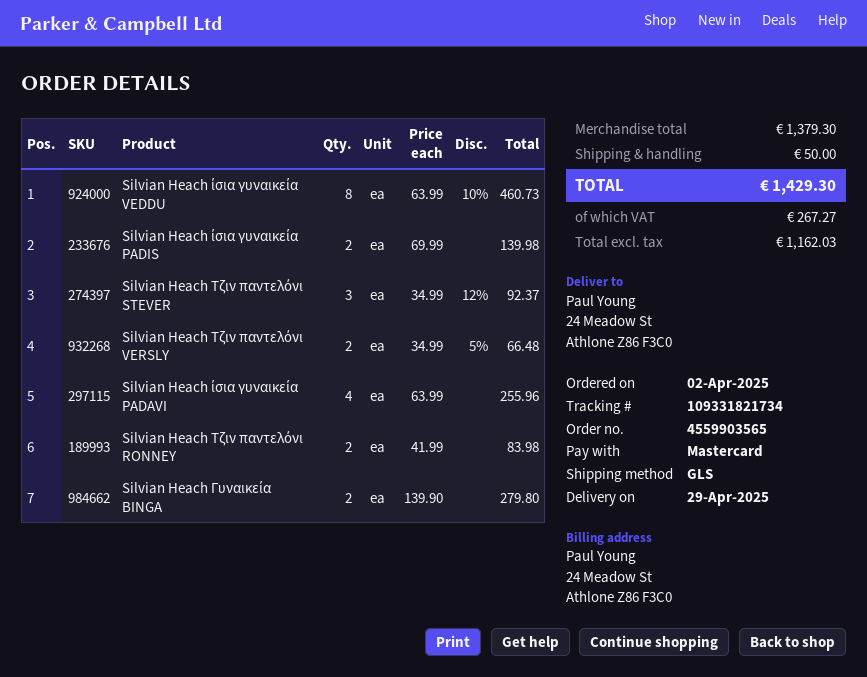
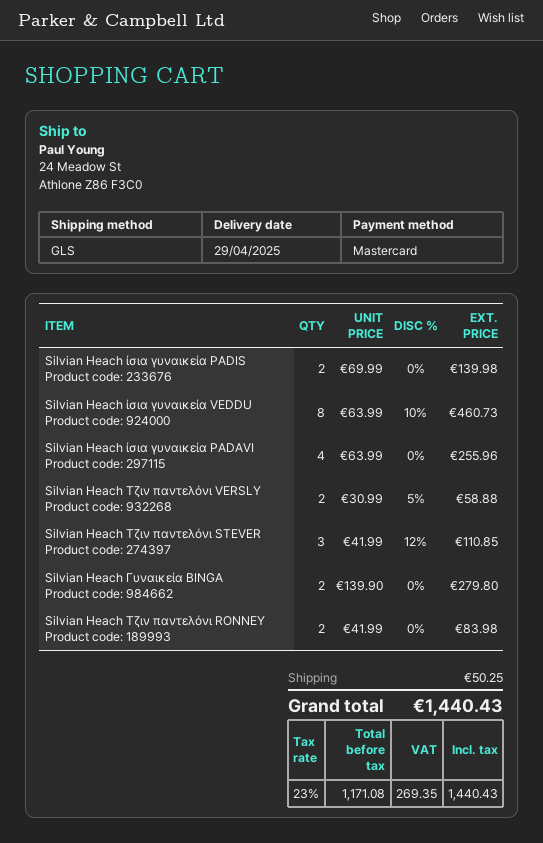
Silvian Heach Τζιν παντελόνι STEVER: 3 x 34.99 - 12% = 92.37 -> 3 x 41.99 - 12% = 110.85
Silvian Heach Τζιν παντελόνι VERSLY: 2 x 34.99 - 5% = 66.48 -> 2 x 30.99 - 5% = 58.88
shipping: 50.00 -> 50.25
net: 1162.03 -> 1171.08
tax: 267.27 -> 269.35
total: 1429.30 -> 1440.43

